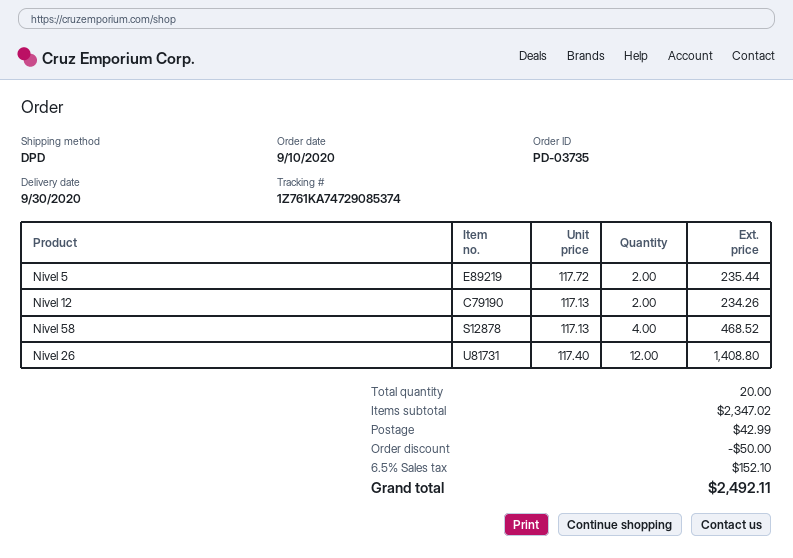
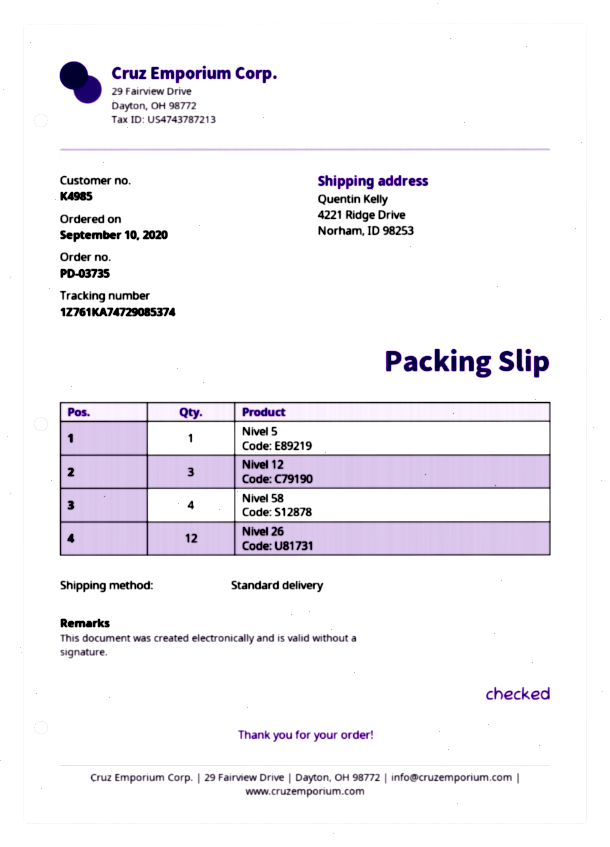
shipping method: DPD -> standard
Nivel 5: 2 -> 1
Nivel 12: 2 -> 3

